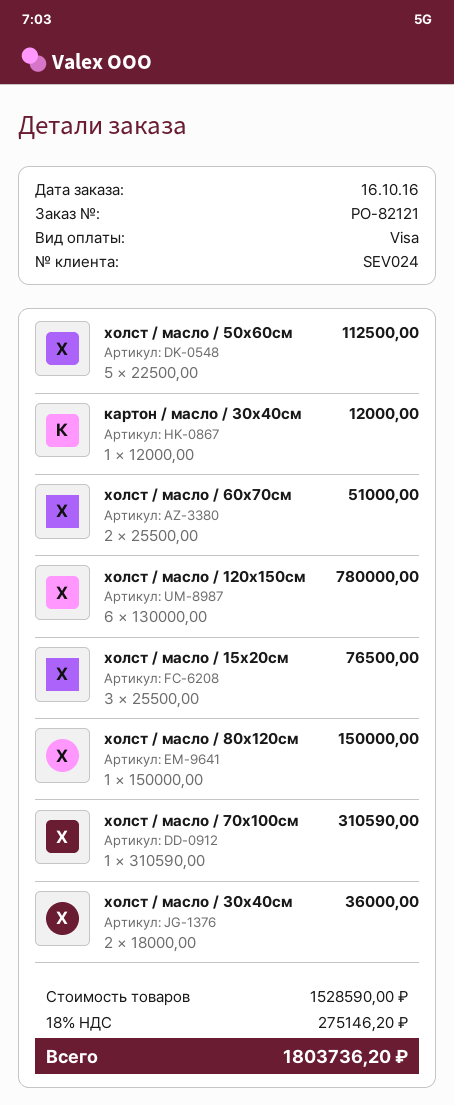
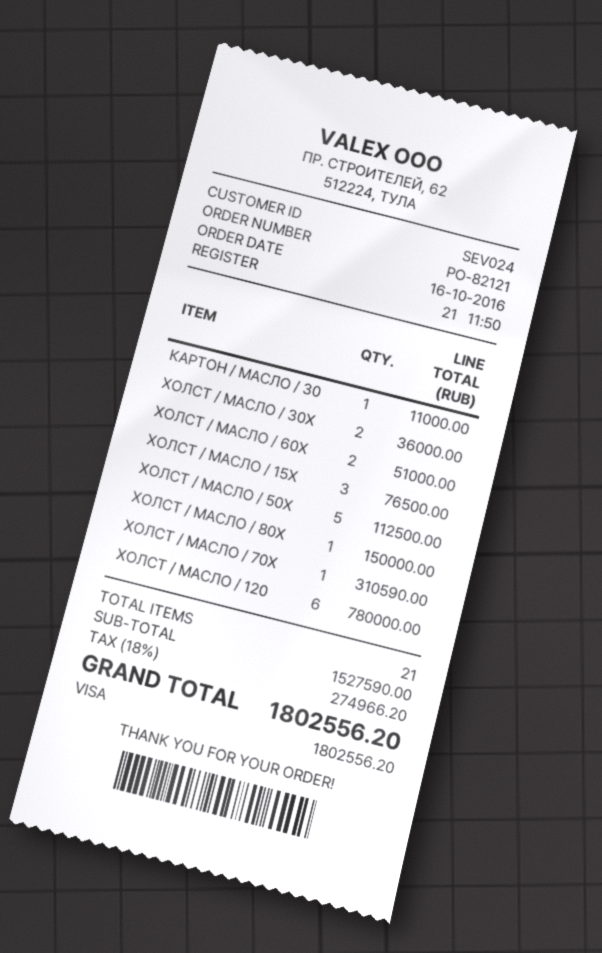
картон / масло / 30x40см: 1 for 12000.00 -> 1 for 11000.00
subtotal: 1528590.00 -> 1527590.00
tax: 18% = 275146.20 -> 18% = 274966.20
total: 1803736.20 -> 1802556.20

